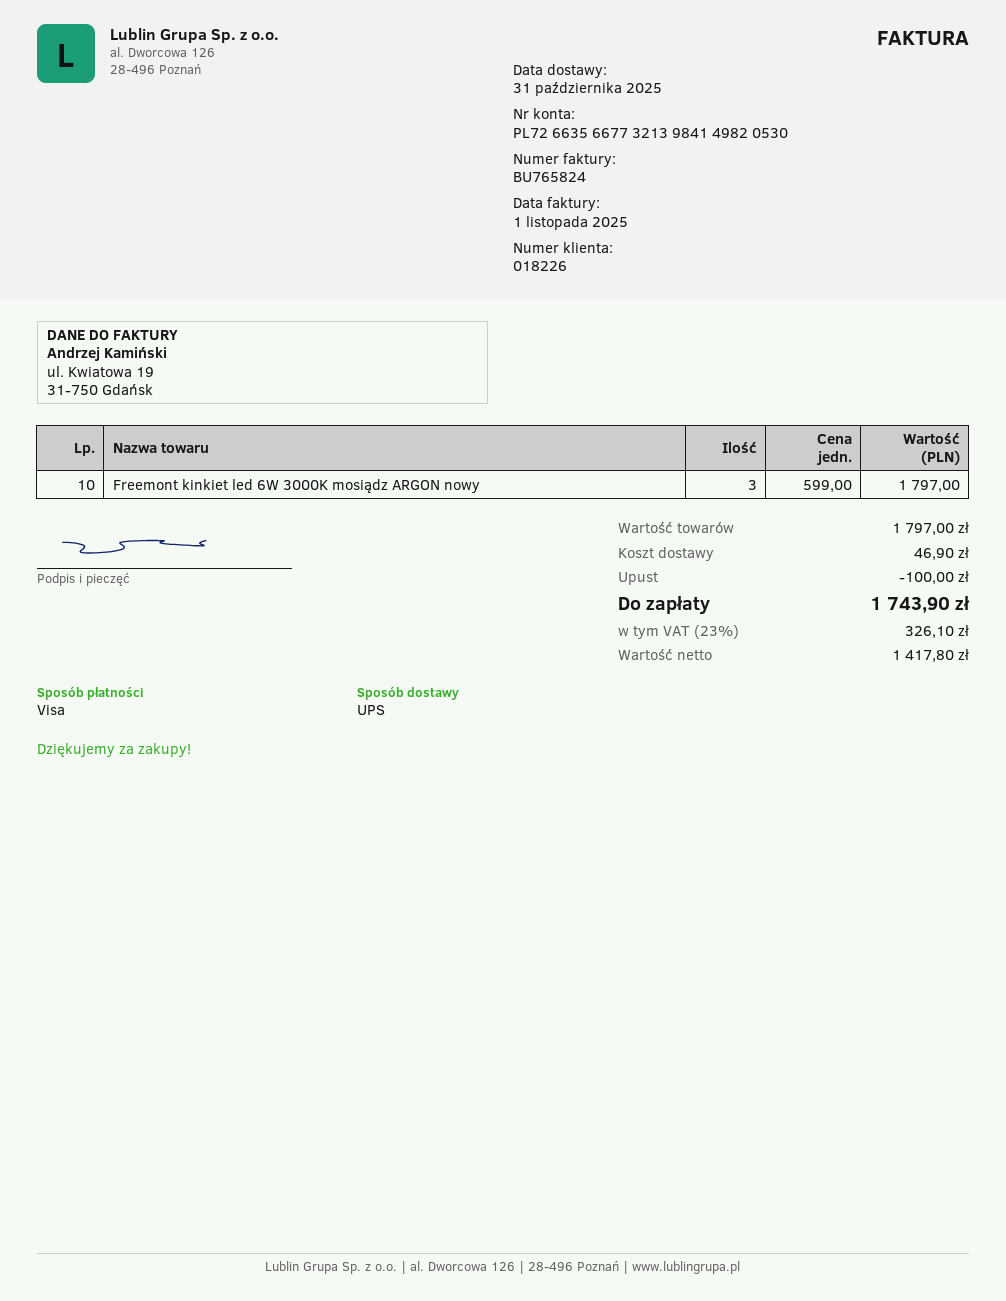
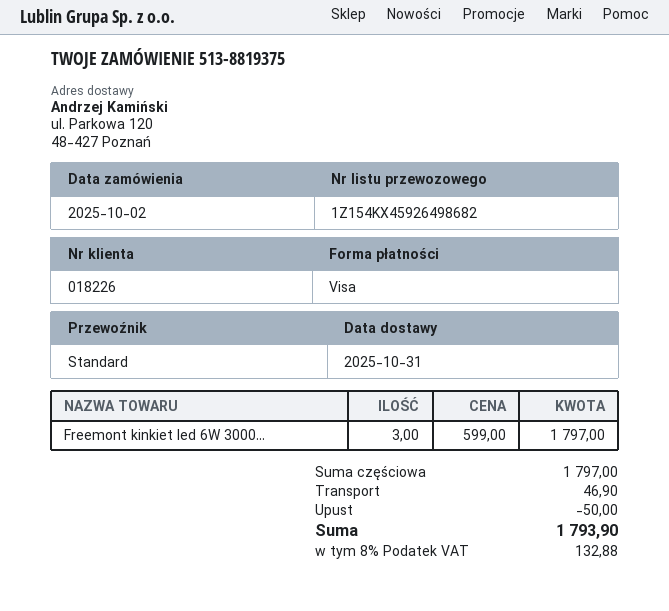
shipping method: UPS -> standard
discount: 100.00 -> 50.00
tax: 23% = 326.10 -> 8% = 132.88
total: 1743.90 -> 1793.90

